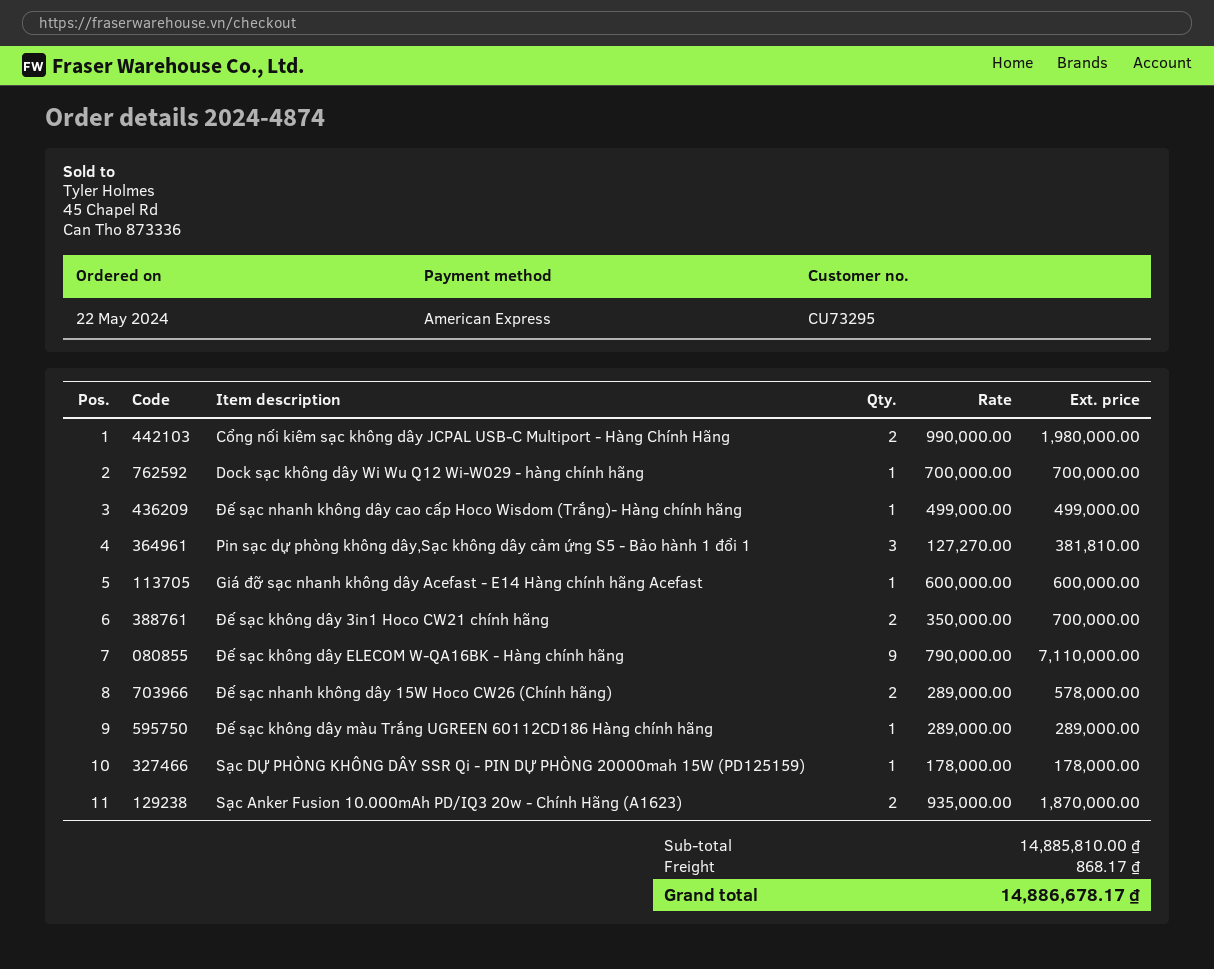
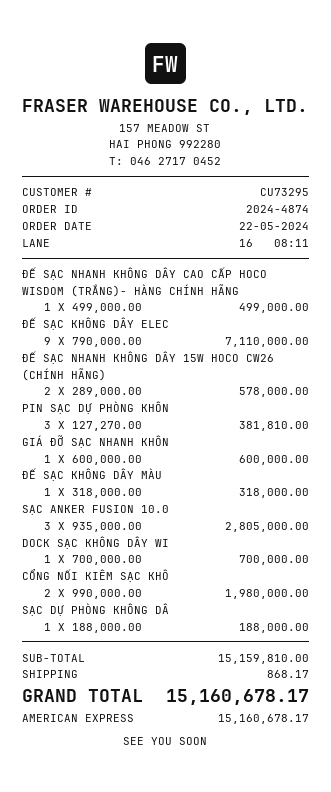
Đế sạc không dây 3in1 Hoco CW21 chính hãng: 2 x 350000.00 = 700000.00 -> none
Đế sạc không dây màu Trắng UGREEN 60112CD186 Hàng chính hãng: 1 x 289000.00 = 289000.00 -> 1 x 318000.00 = 318000.00
Sạc DỰ PHÒNG KHÔNG DÂY SSR Qi - PIN DỰ PHÒNG 20000mah 15W (PD125159): 1 x 178000.00 = 178000.00 -> 1 x 188000.00 = 188000.00
Sạc Anker Fusion 10.000mAh PD/IQ3 20w - Chính Hãng (A1623): 2 x 935000.00 = 1870000.00 -> 3 x 935000.00 = 2805000.00
subtotal: 14885810.00 -> 15159810.00
total: 14886678.17 -> 15160678.17

